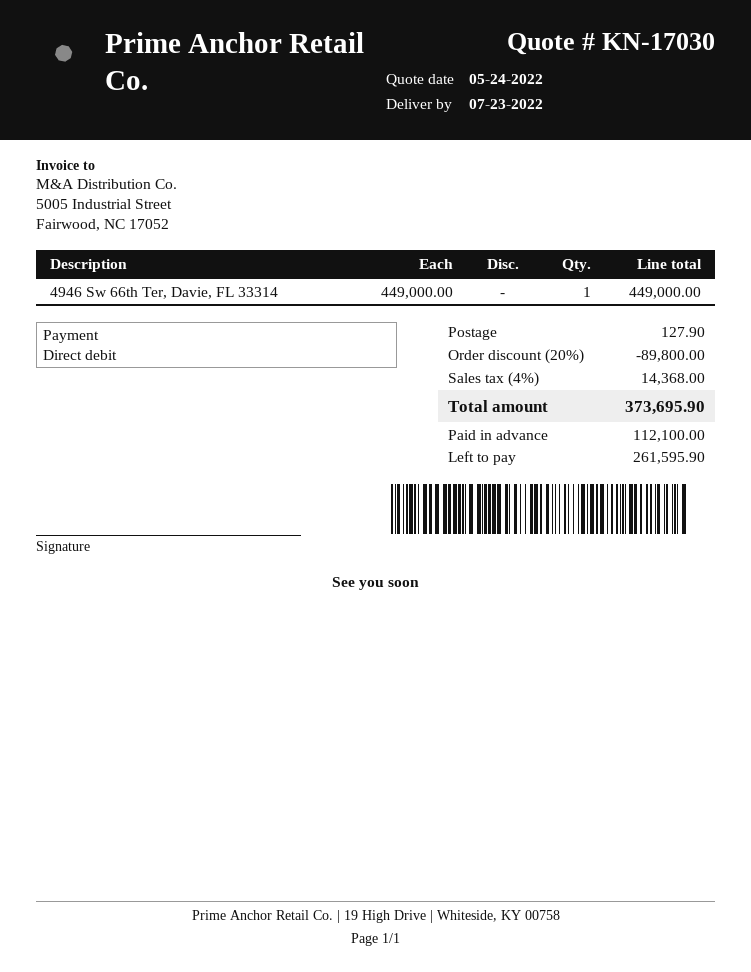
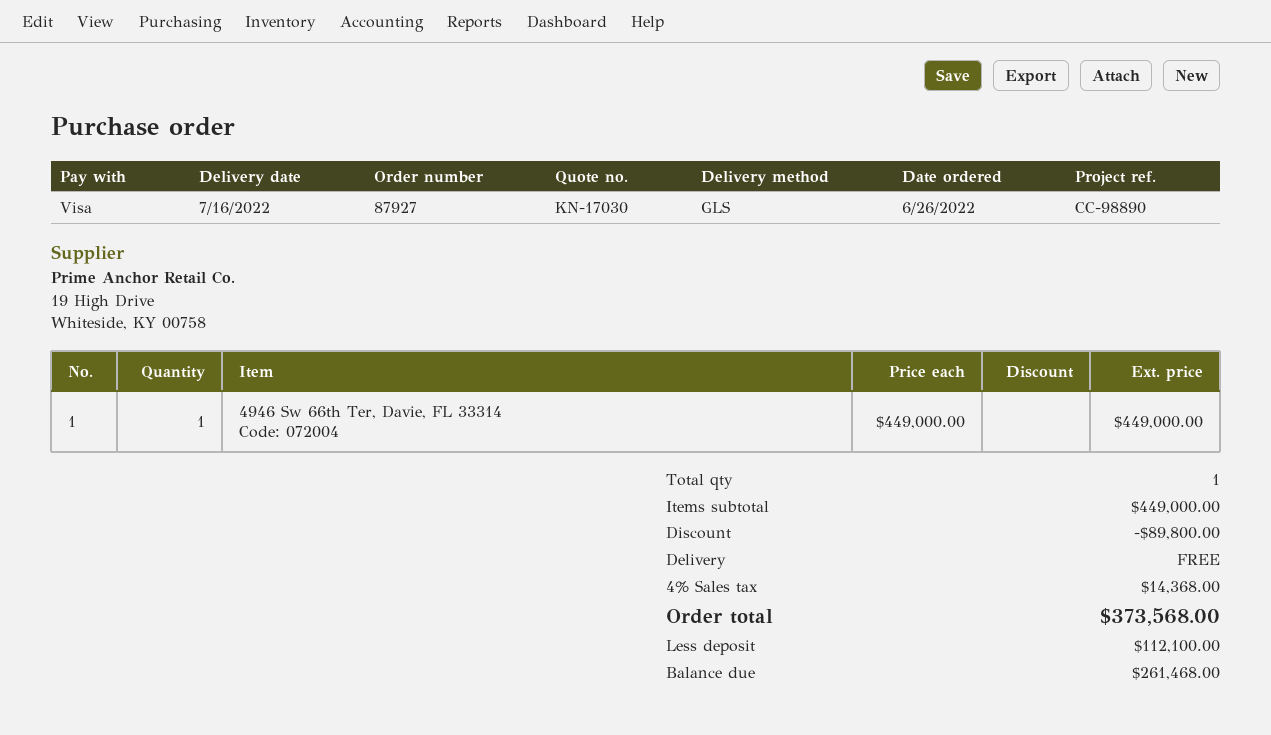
delivery date: 2022-07-23 -> 2022-07-16
payment method: direct debit -> Visa
shipping: 127.90 -> 0.00
total: 373695.90 -> 373568.00
balance: 261595.90 -> 261468.00

